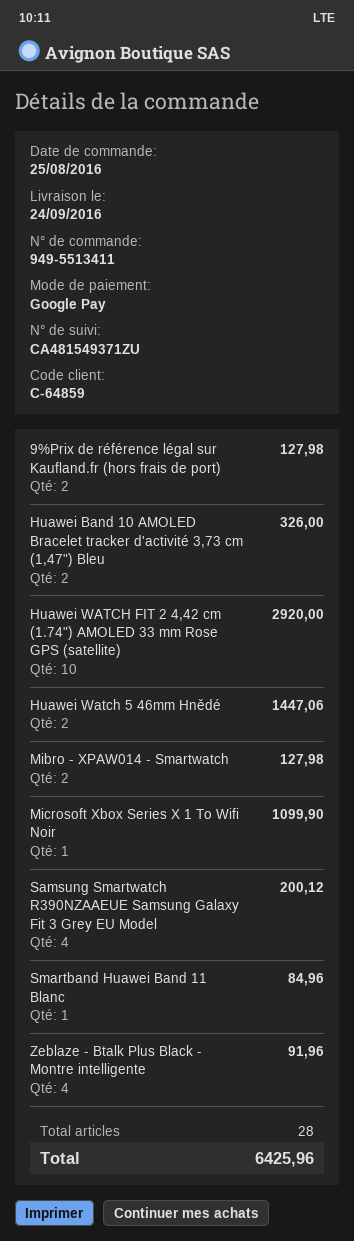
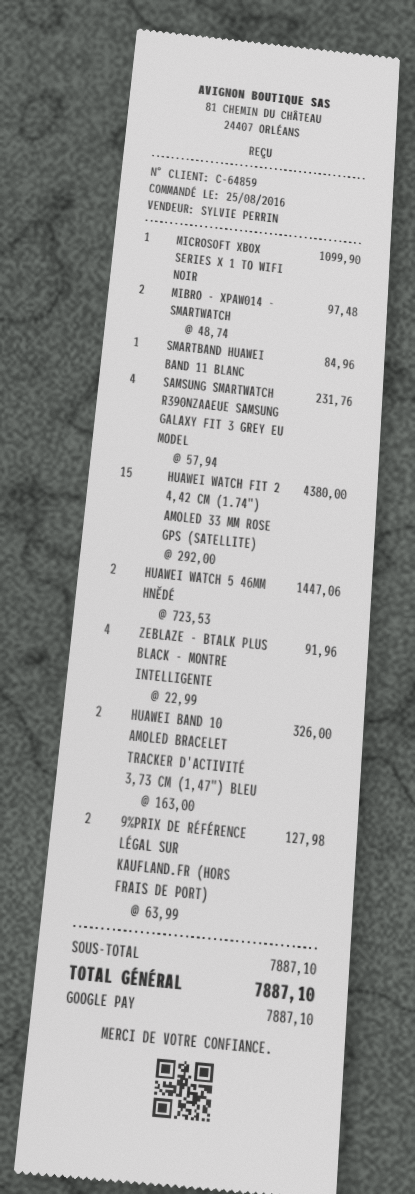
Huawei WATCH FIT 2 4,42 cm (1.74") AMOLED 33 mm Rose GPS (satellite): 10 for 2920.00 -> 15 for 4380.00
Mibro - XPAW014 - Smartwatch: 2 for 127.98 -> 2 for 97.48
Samsung Smartwatch R390NZAAEUE Samsung Galaxy Fit 3 Grey EU Model: 4 for 200.12 -> 4 for 231.76
total: 6425.96 -> 7887.10

